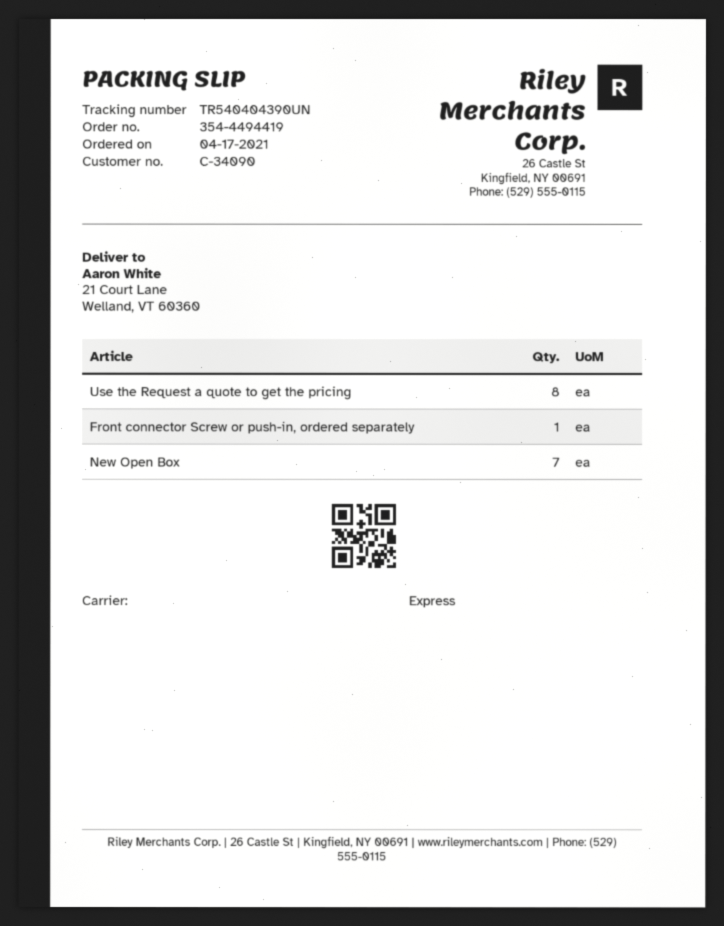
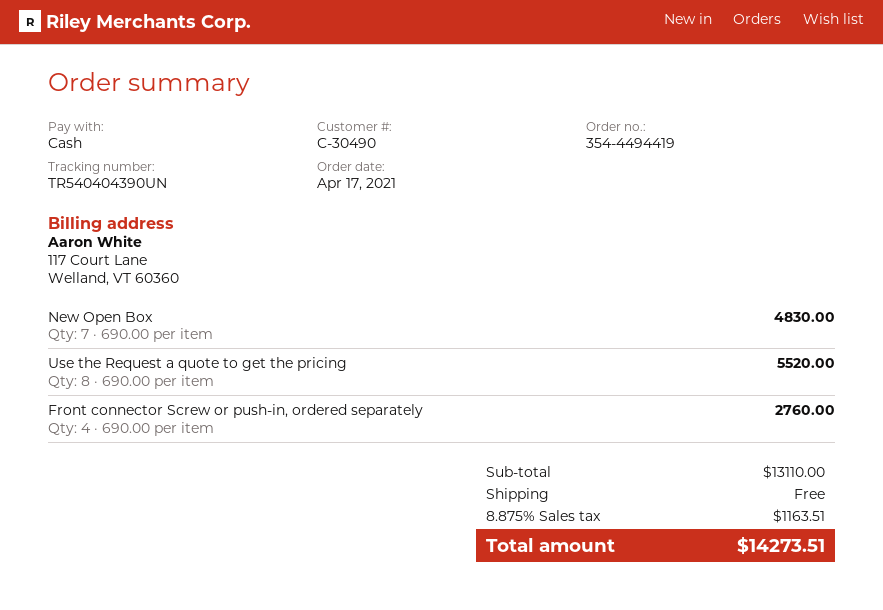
customer number: C-34090 -> C-30490
Front connector Screw or push-in, ordered separately: 1 -> 4

